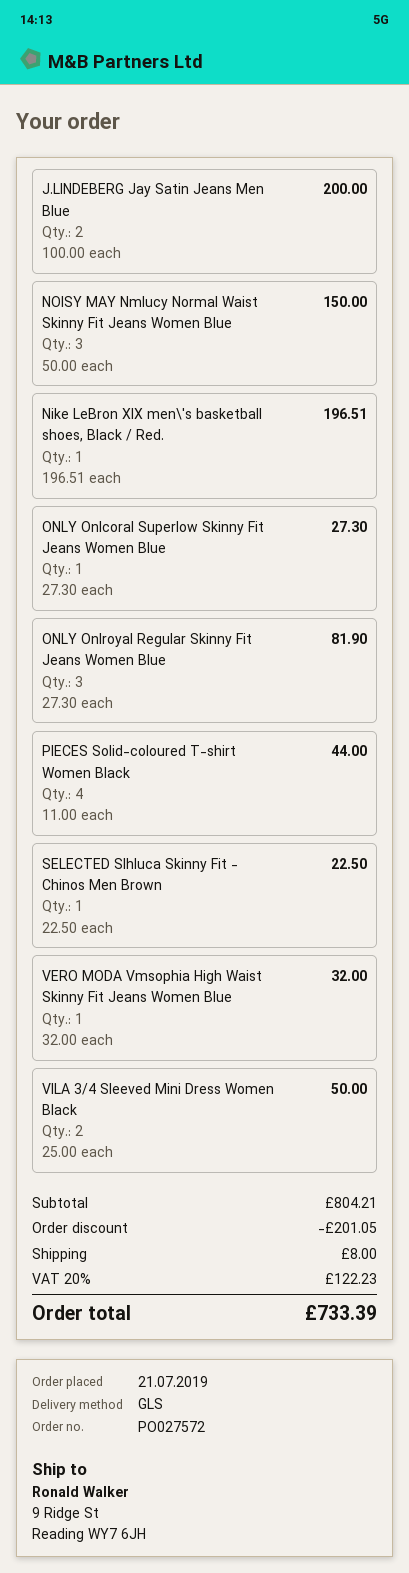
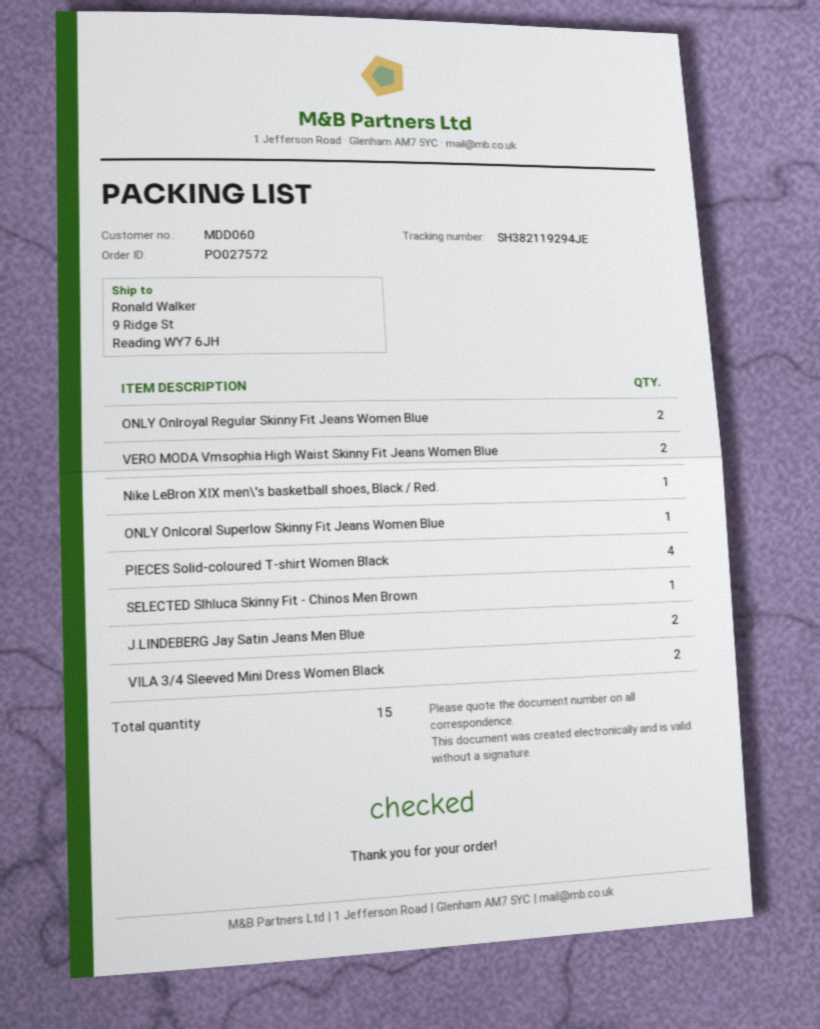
NOISY MAY Nmlucy Normal Waist Skinny Fit Jeans Women Blue: 3 -> none
ONLY Onlroyal Regular Skinny Fit Jeans Women Blue: 3 -> 2
VERO MODA Vmsophia High Waist Skinny Fit Jeans Women Blue: 1 -> 2

